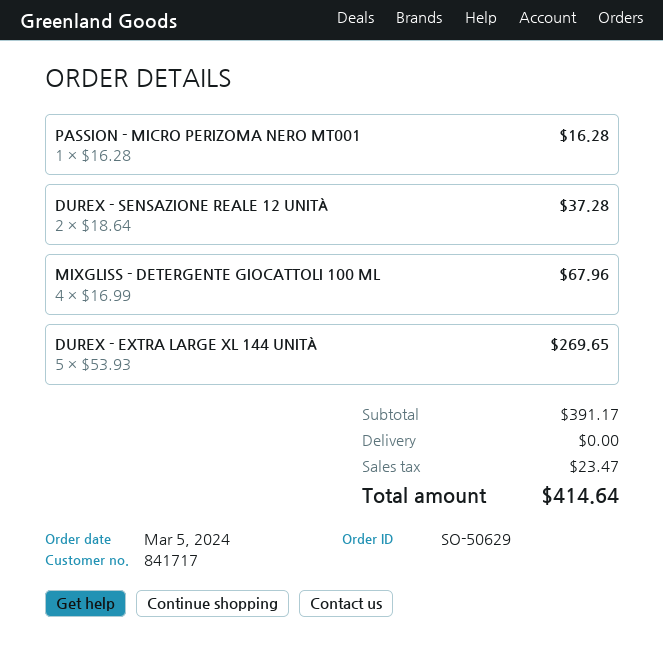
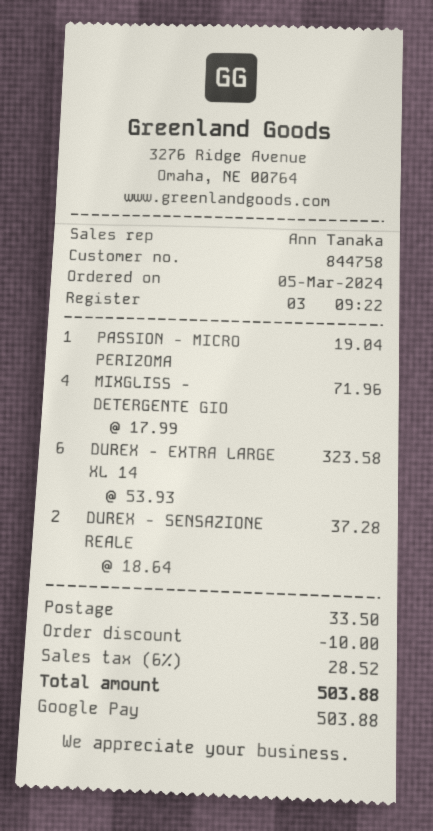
customer number: 841717 -> 844758
PASSION - MICRO PERIZOMA NERO MT001: 1 x 16.28 = 16.28 -> 1 x 19.04 = 19.04
MIXGLISS - DETERGENTE GIOCATTOLI 100 ML: 4 x 16.99 = 67.96 -> 4 x 17.99 = 71.96
DUREX - EXTRA LARGE XL 144 UNITÀ: 5 x 53.93 = 269.65 -> 6 x 53.93 = 323.58
discount: none -> 10.00
shipping: 0.00 -> 33.50
tax: 23.47 -> 28.52
total: 414.64 -> 503.88

